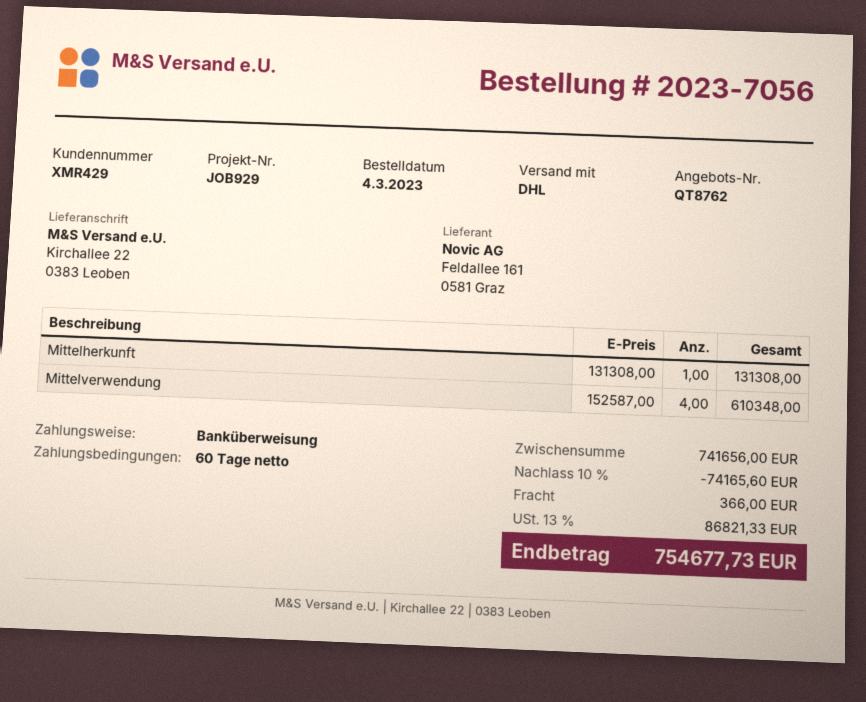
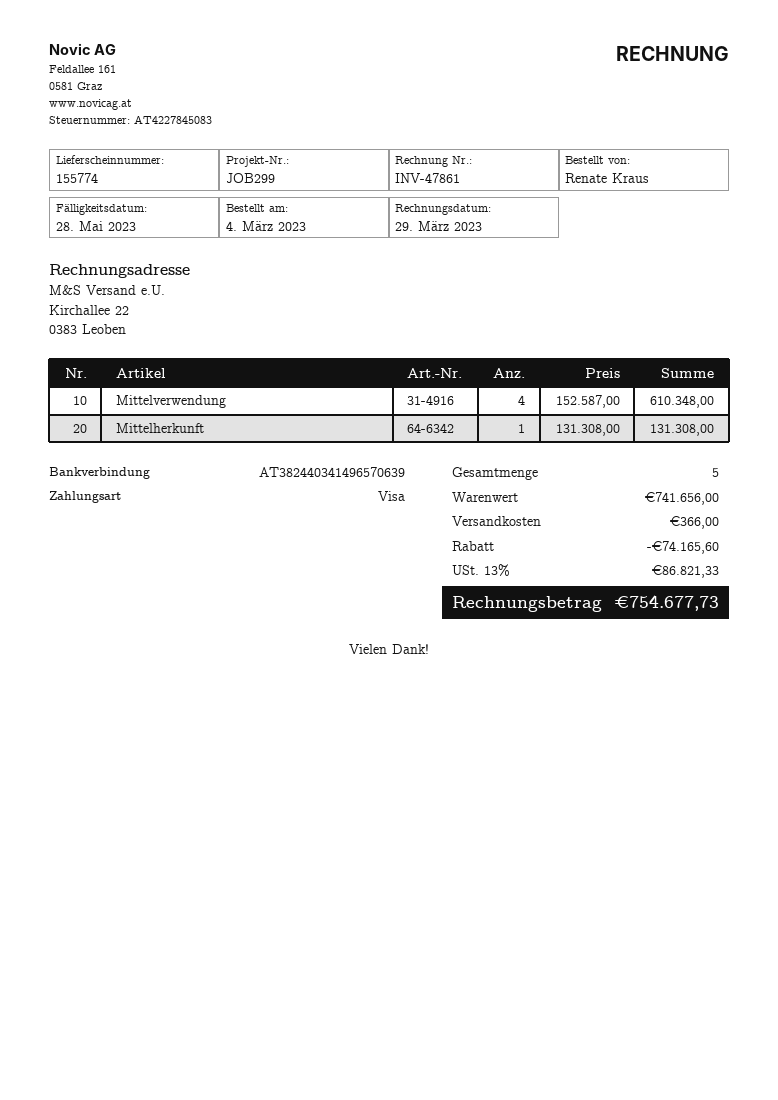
reference: JOB929 -> JOB299
payment method: bank transfer -> Visa

